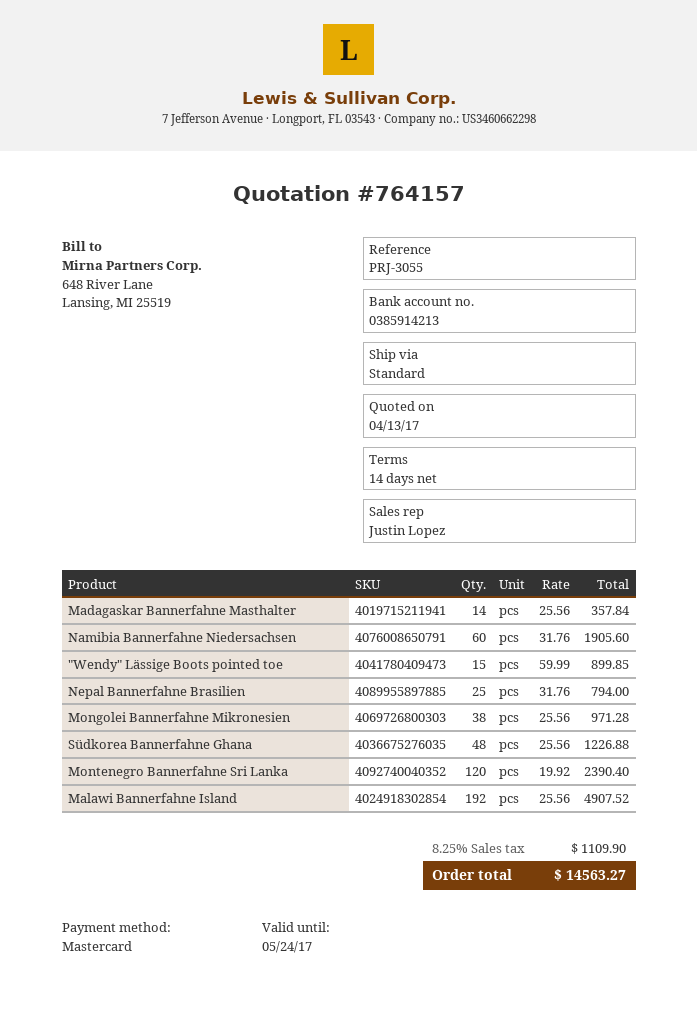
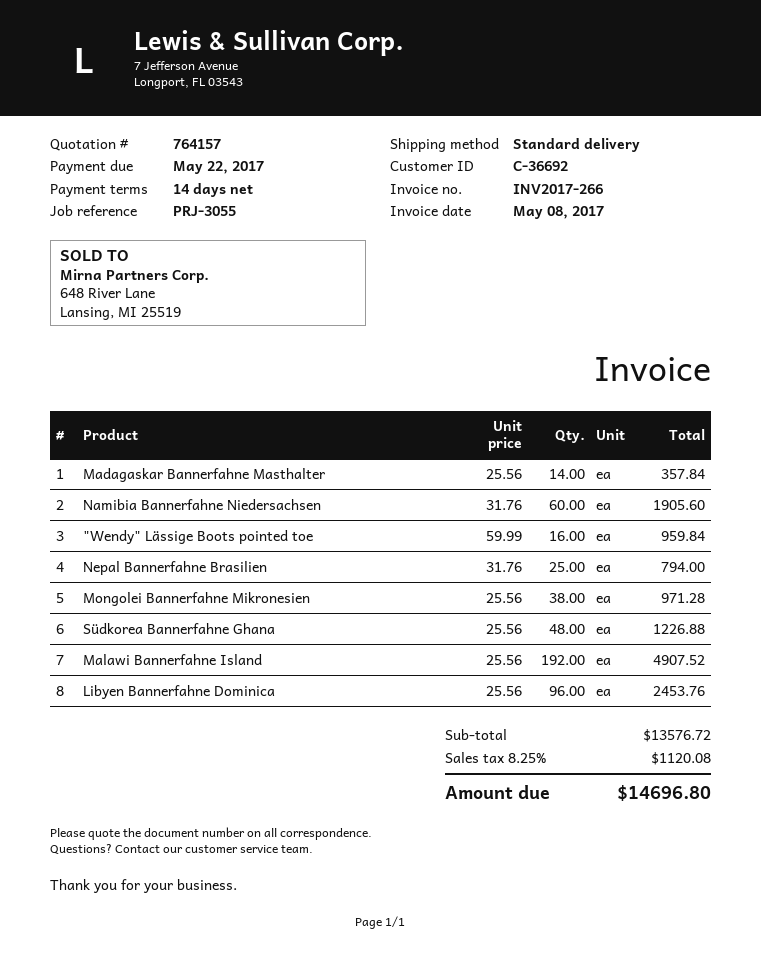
"Wendy" Lässige Boots pointed toe: 15 x 59.99 = 899.85 -> 16 x 59.99 = 959.84
Montenegro Bannerfahne Sri Lanka: 120 x 19.92 = 2390.40 -> none
Libyen Bannerfahne Dominica: none -> 96 x 25.56 = 2453.76
tax: 8.25% = 1109.90 -> 8.25% = 1120.08
total: 14563.27 -> 14696.80

